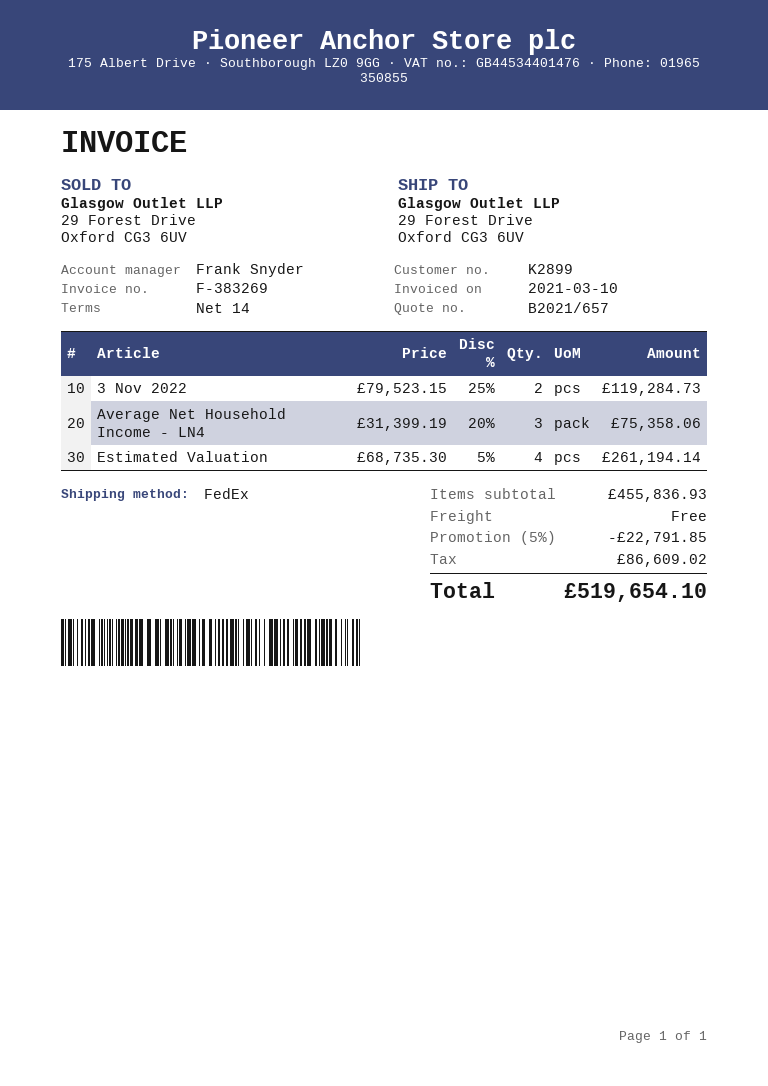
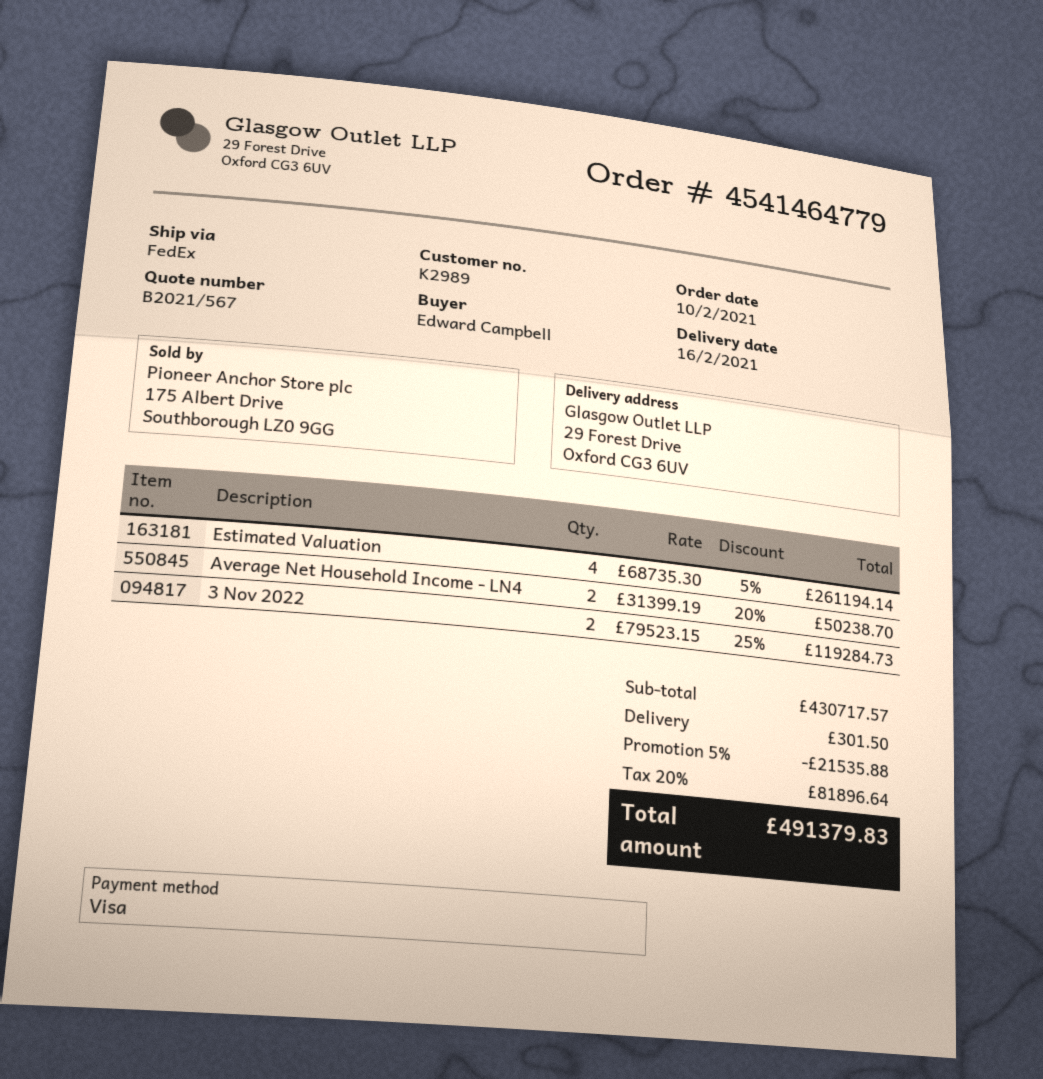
quote number: B2021/657 -> B2021/567
customer number: K2899 -> K2989
Average Net Household Income - LN4: 3 x 31399.19 - 20% = 75358.06 -> 2 x 31399.19 - 20% = 50238.70
subtotal: 455836.93 -> 430717.57
discount: 5% = 22791.85 -> 5% = 21535.88
shipping: 0.00 -> 301.50
tax: 86609.02 -> 81896.64
total: 519654.10 -> 491379.83

